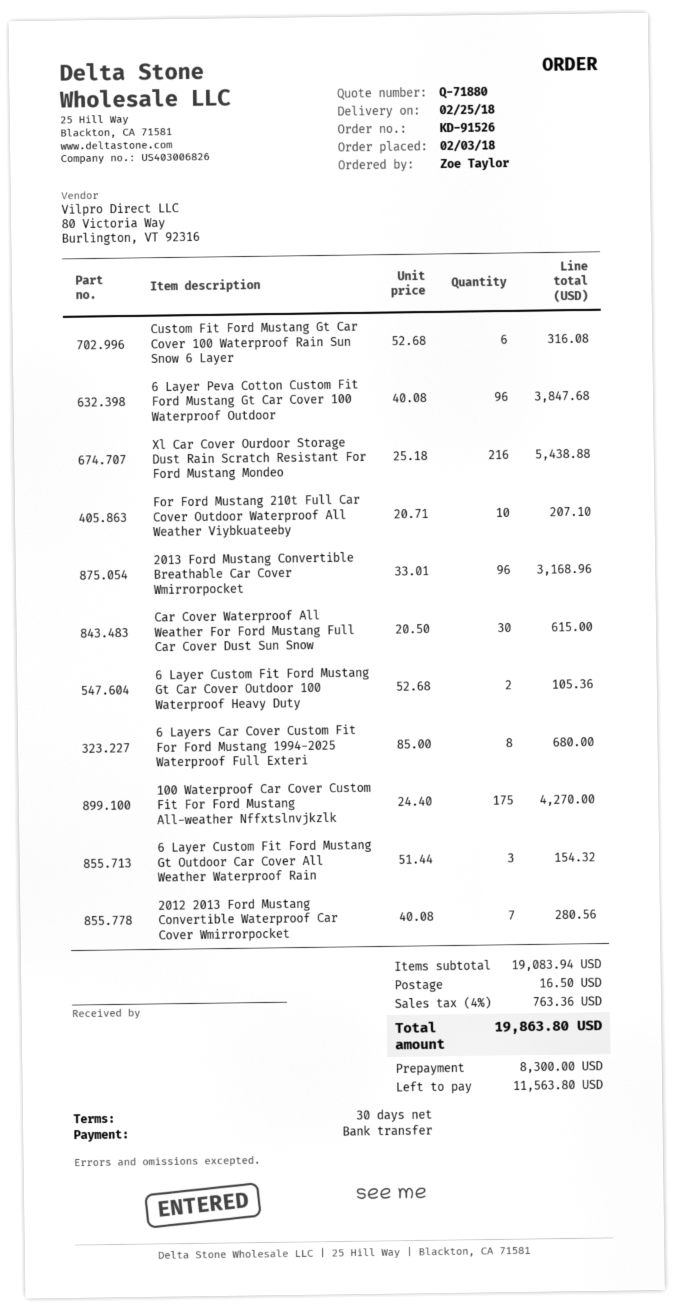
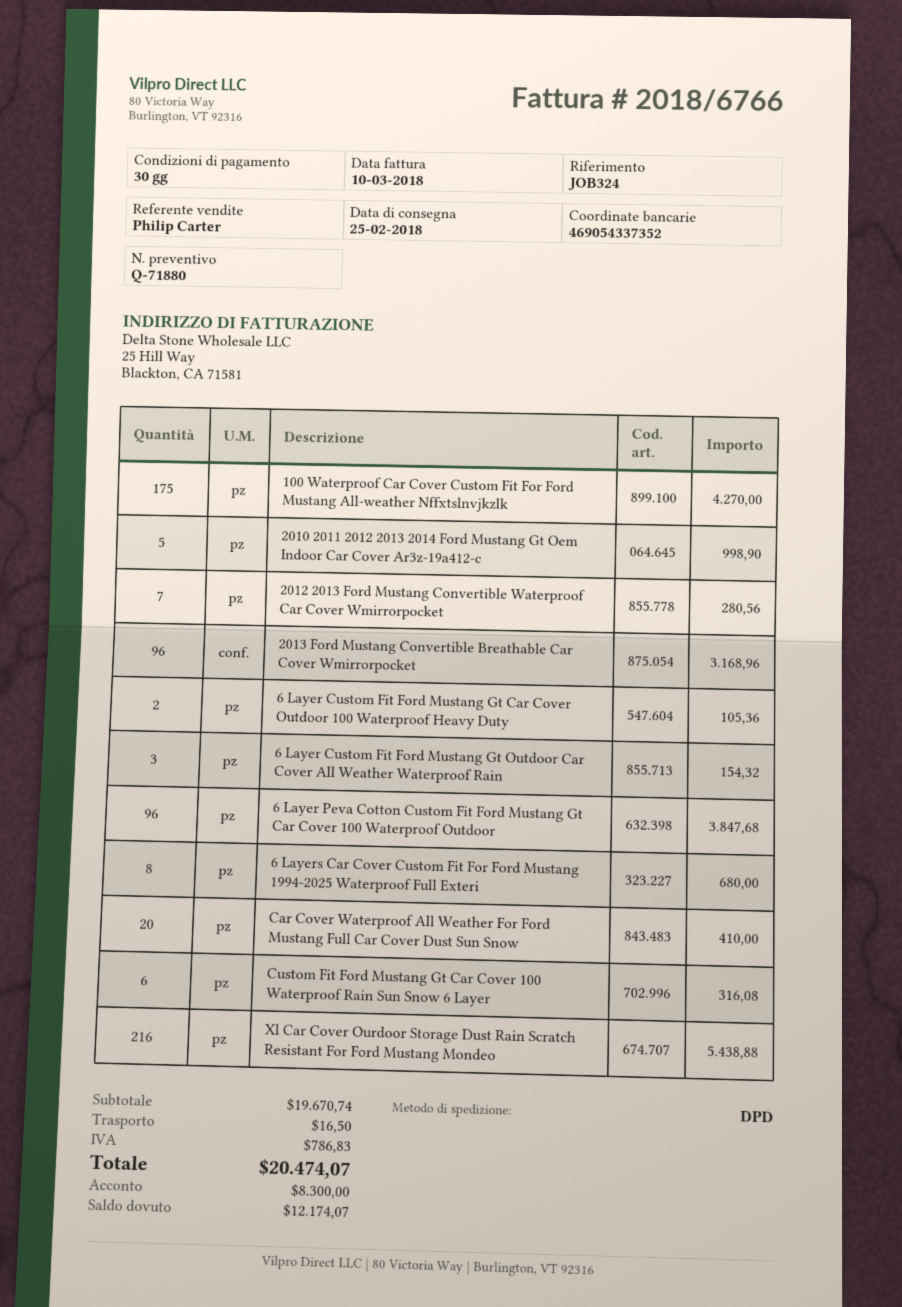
For Ford Mustang 210t Full Car Cover Outdoor Waterproof All Weather Viybkuateeby: 10 for 207.10 -> none
Car Cover Waterproof All Weather For Ford Mustang Full Car Cover Dust Sun Snow: 30 for 615.00 -> 20 for 410.00
2010 2011 2012 2013 2014 Ford Mustang Gt Oem Indoor Car Cover Ar3z-19a412-c: none -> 5 for 998.90
subtotal: 19083.94 -> 19670.74
tax: 763.36 -> 786.83
total: 19863.80 -> 20474.07
balance: 11563.80 -> 12174.07

